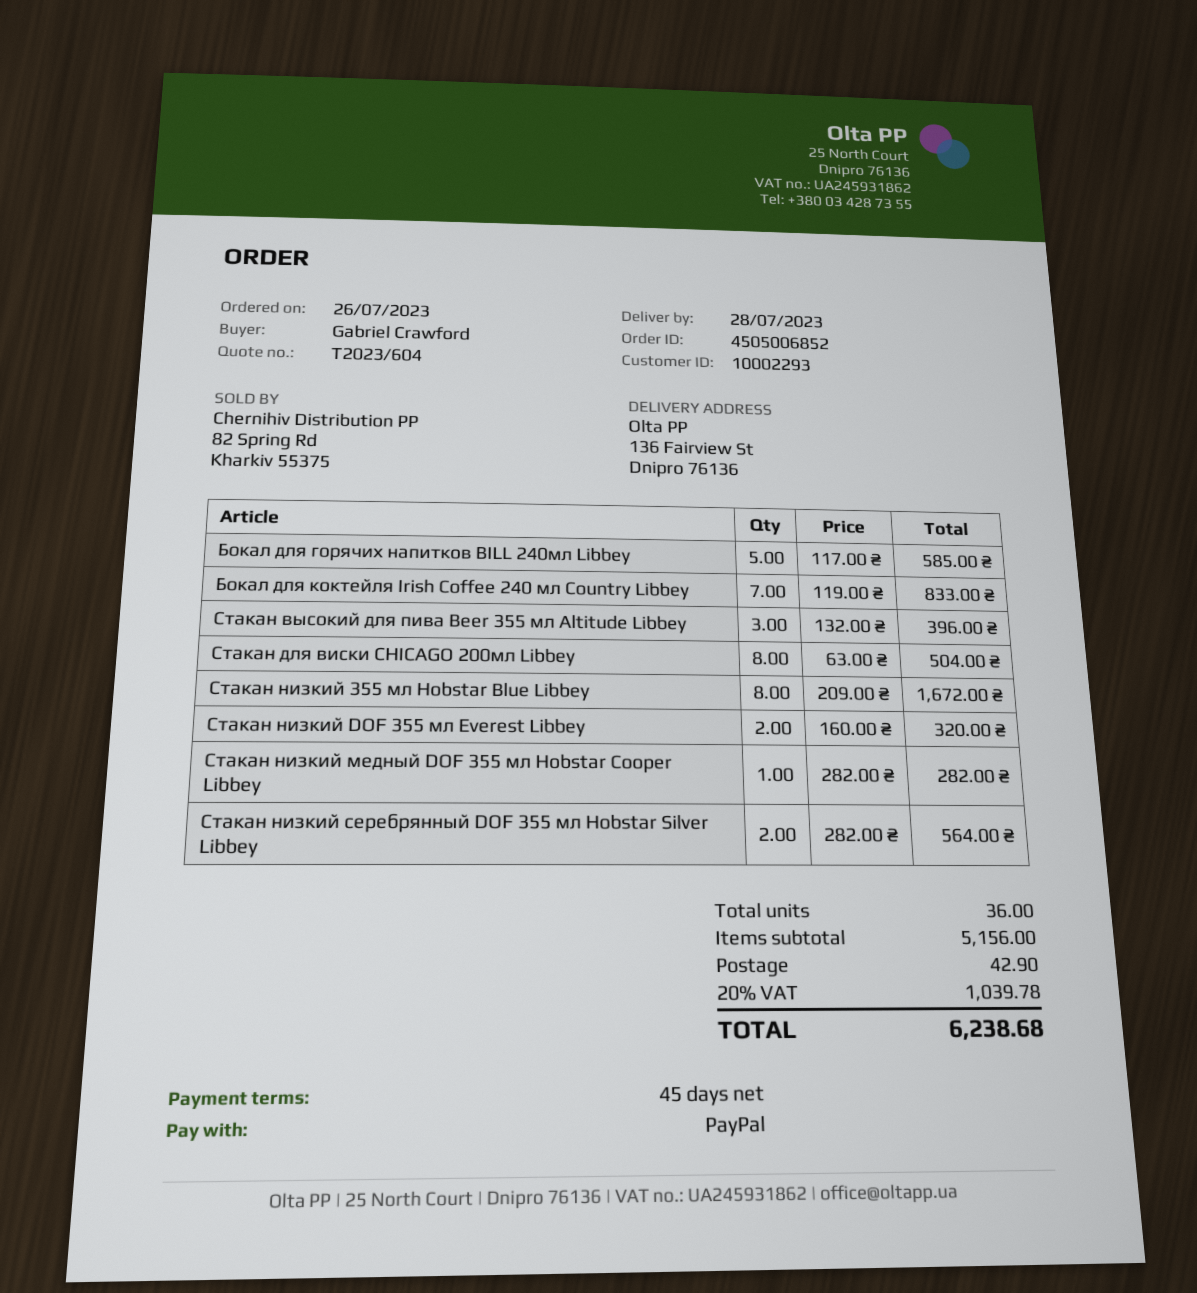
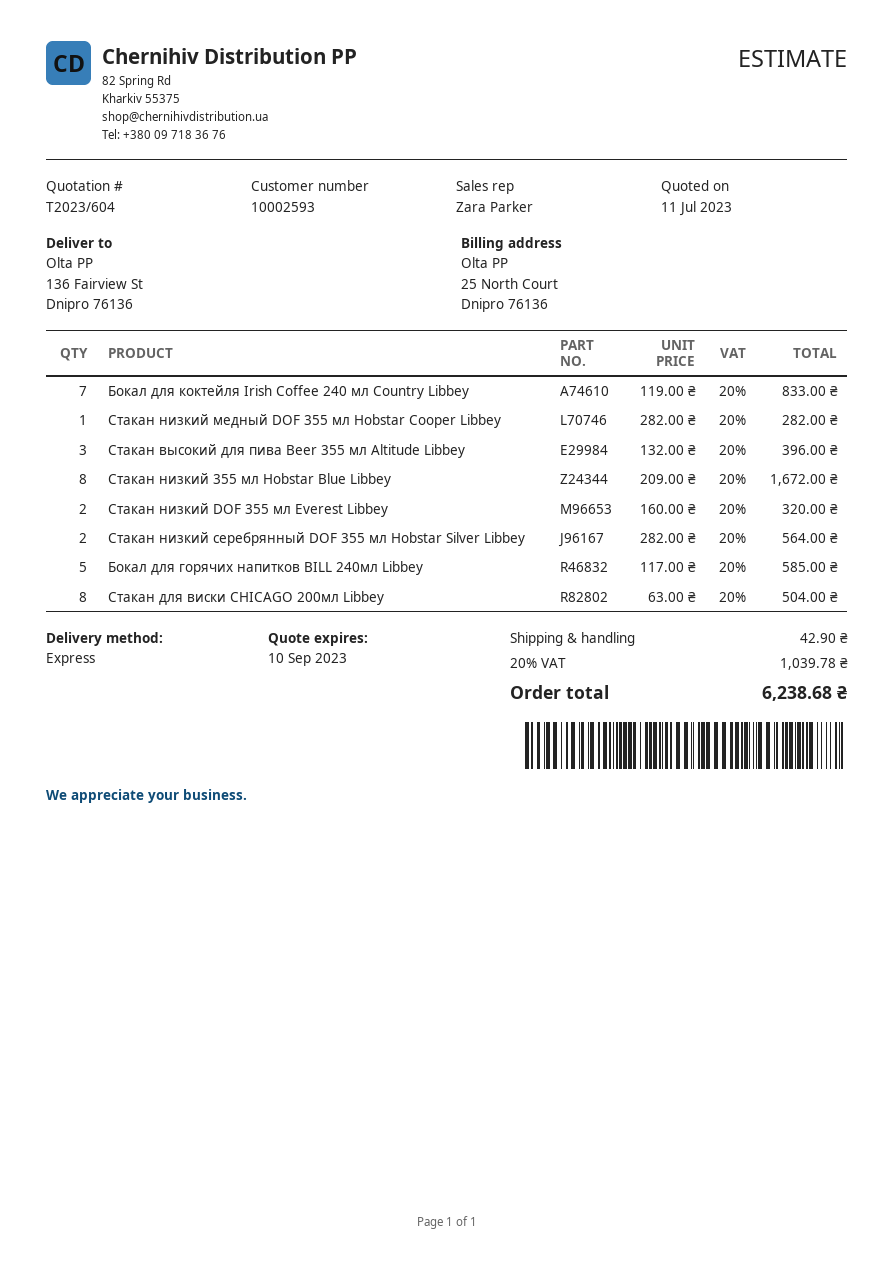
customer number: 10002293 -> 10002593

